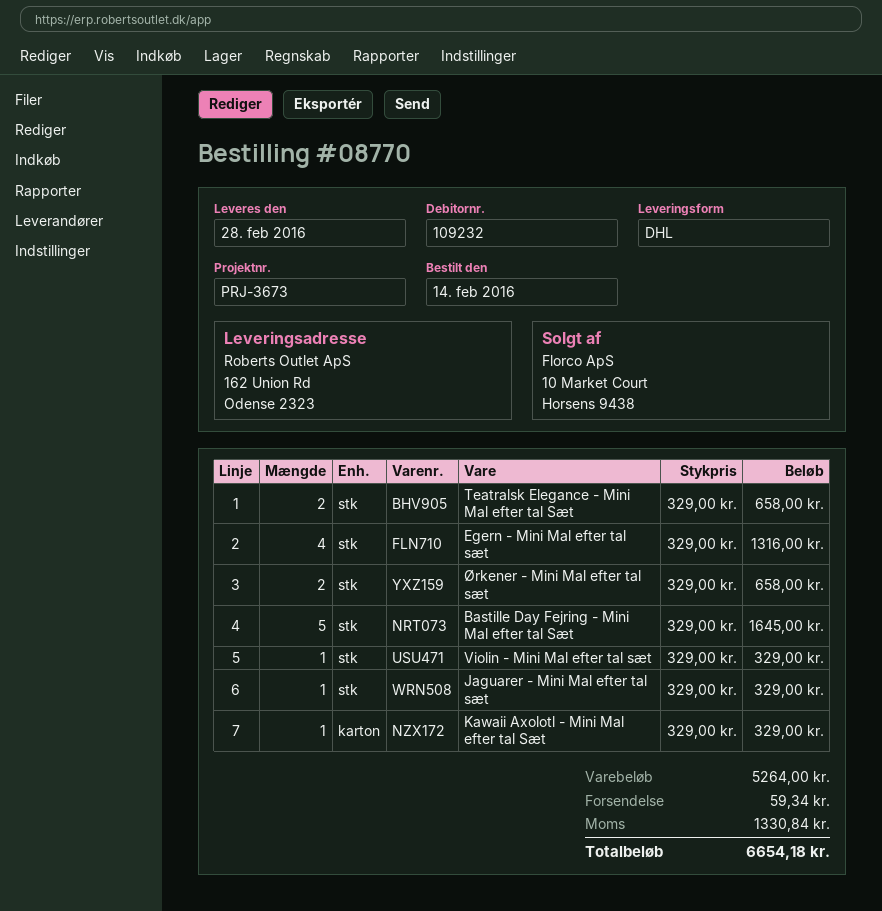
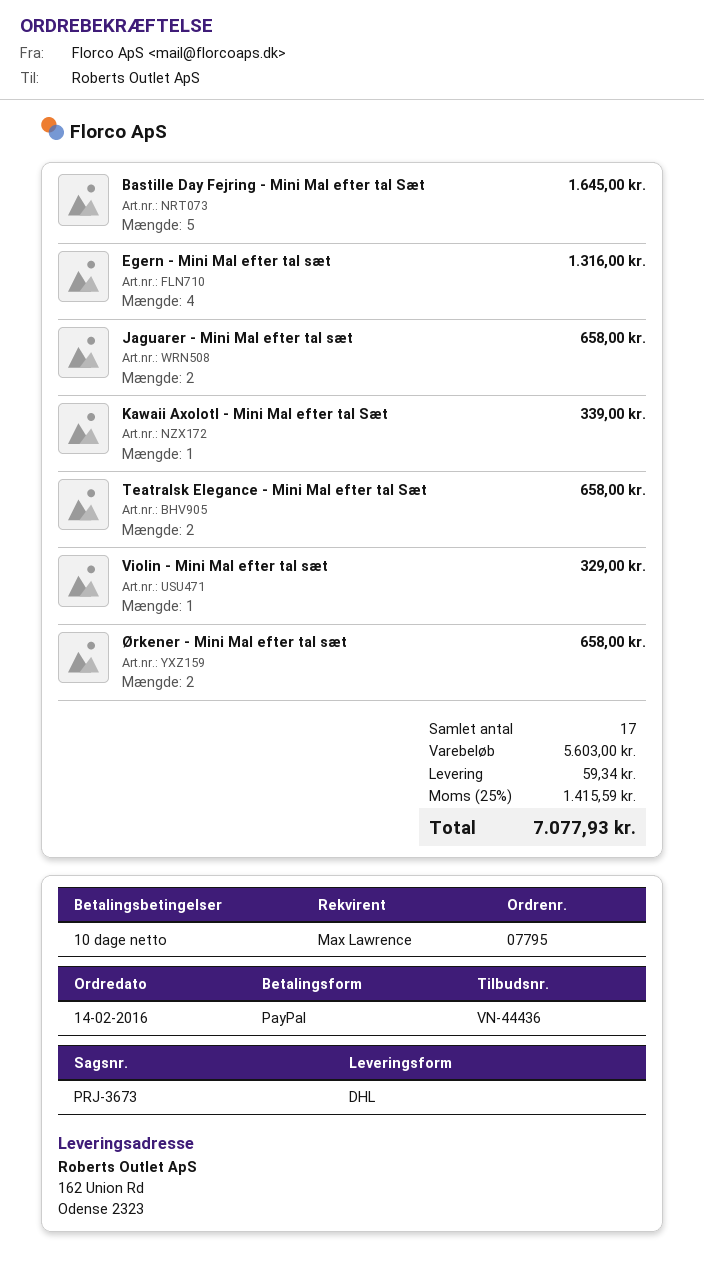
order number: 08770 -> 07795
Jaguarer - Mini Mal efter tal sæt: 1 for 329.00 -> 2 for 658.00
Kawaii Axolotl - Mini Mal efter tal Sæt: 1 for 329.00 -> 1 for 339.00
subtotal: 5264.00 -> 5603.00
tax: 1330.84 -> 1415.59
total: 6654.18 -> 7077.93

